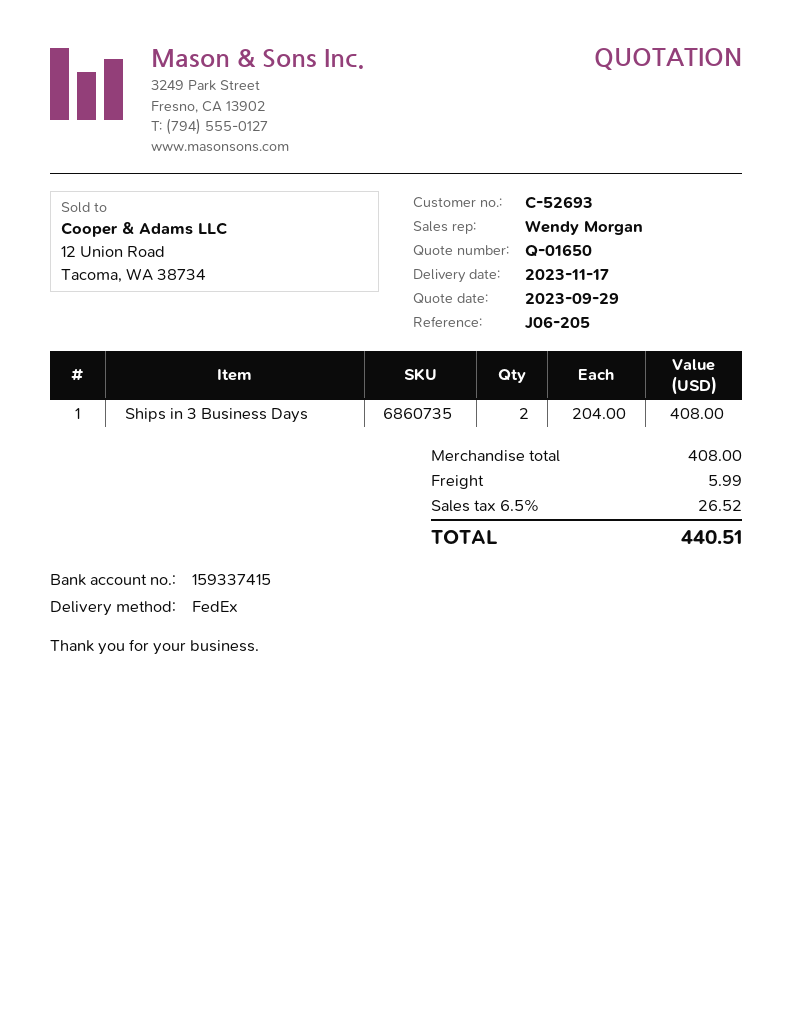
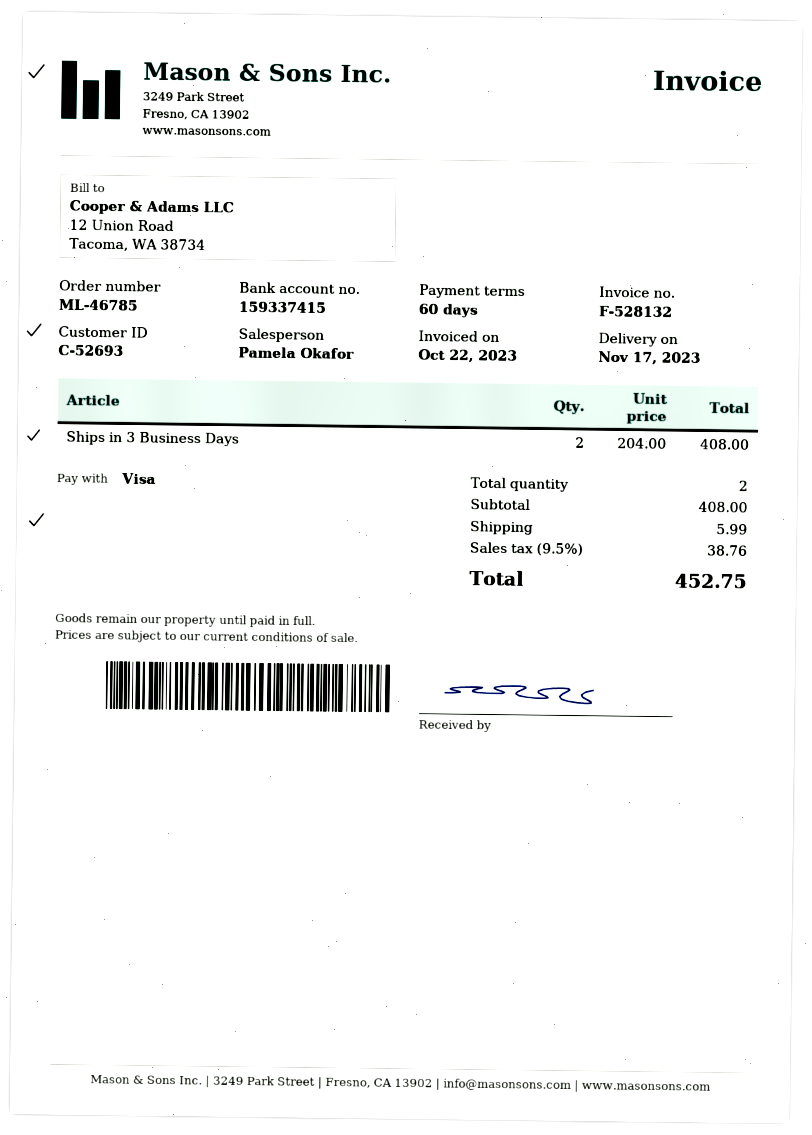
sales rep: Wendy Morgan -> Pamela Okafor
tax: 6.5% = 26.52 -> 9.5% = 38.76
total: 440.51 -> 452.75

